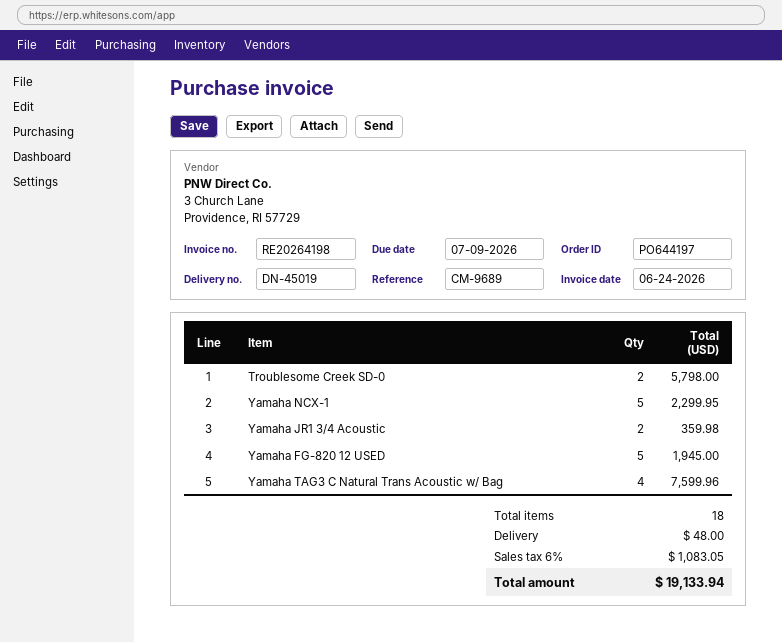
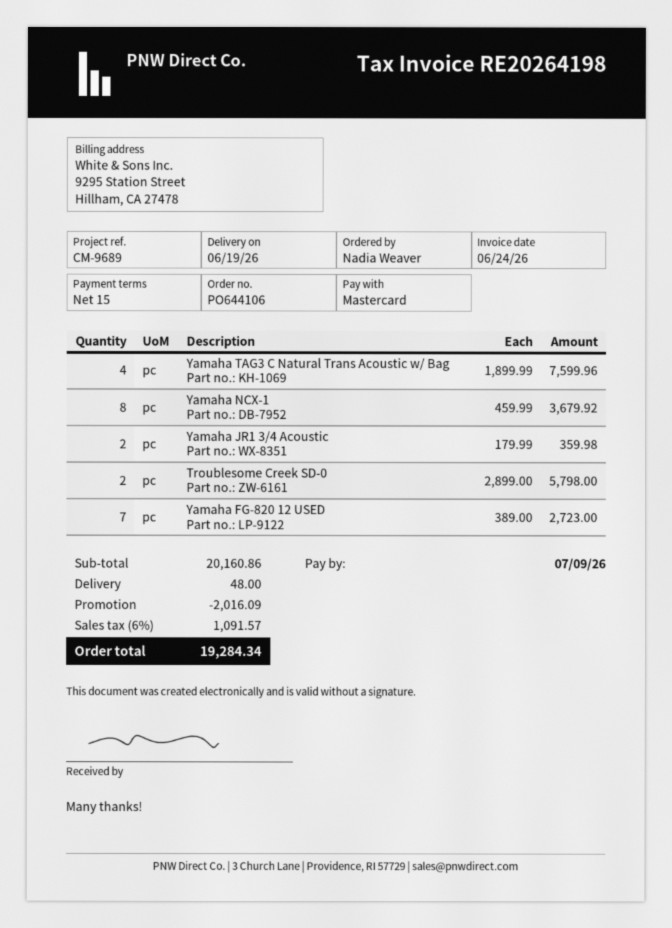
order number: PO644197 -> PO644106
Yamaha NCX-1: 5 for 2299.95 -> 8 for 3679.92
Yamaha FG-820 12 USED: 5 for 1945.00 -> 7 for 2723.00
discount: none -> 2016.09
tax: 6% = 1083.05 -> 6% = 1091.57
total: 19133.94 -> 19284.34

